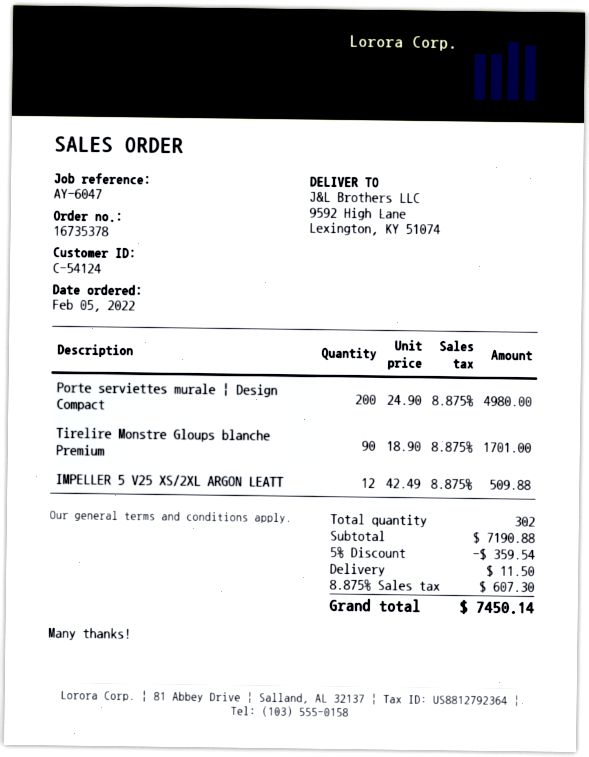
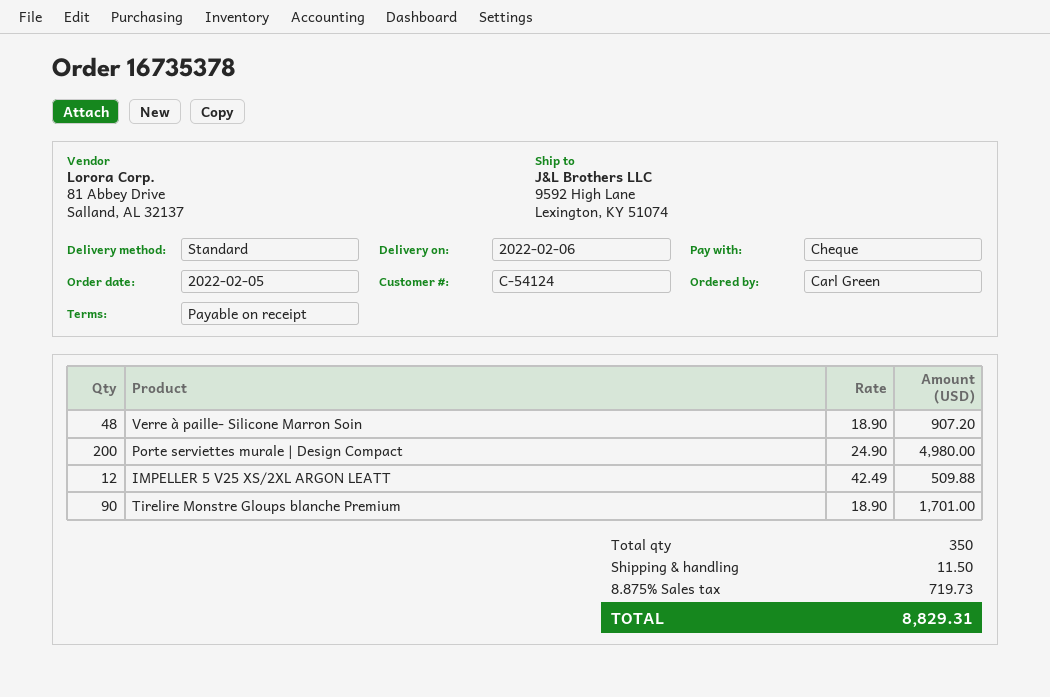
Verre à paille- Silicone Marron Soin: none -> 48 x 18.90 = 907.20
total quantity: 302 -> 350
discount: 5% = 359.54 -> none
tax: 8.875% = 607.30 -> 8.875% = 719.73
total: 7450.14 -> 8829.31

